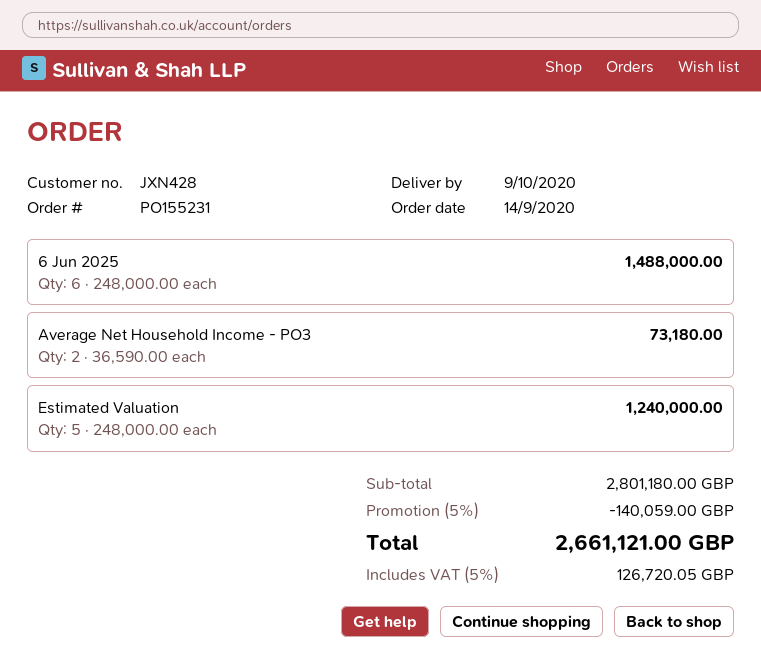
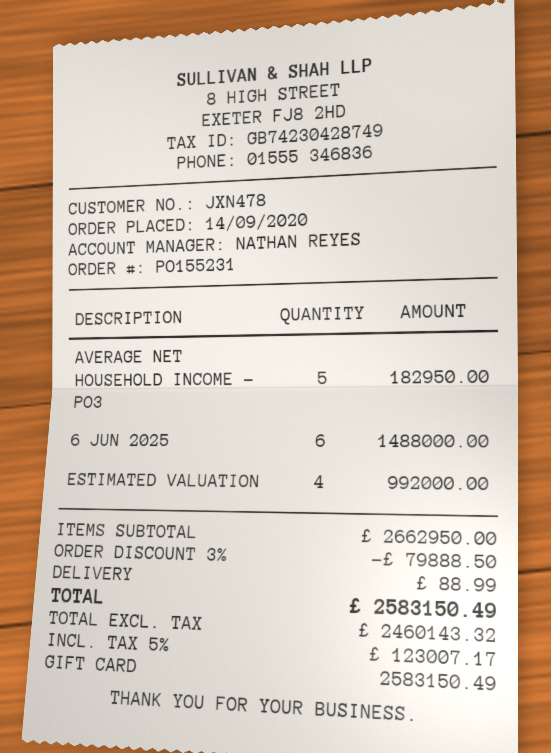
customer number: JXN428 -> JXN478
Average Net Household Income - PO3: 2 for 73180.00 -> 5 for 182950.00
Estimated Valuation: 5 for 1240000.00 -> 4 for 992000.00
subtotal: 2801180.00 -> 2662950.00
discount: 5% = 140059.00 -> 3% = 79888.50
shipping: none -> 88.99
tax: 5% = 126720.05 -> 5% = 123007.17
total: 2661121.00 -> 2583150.49

